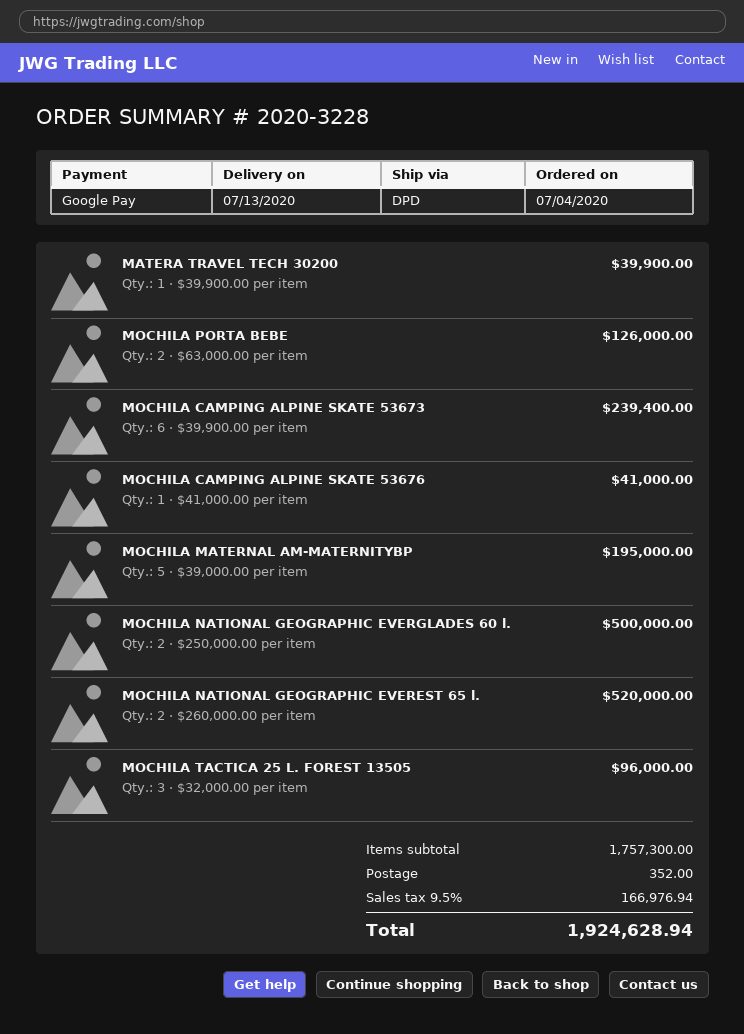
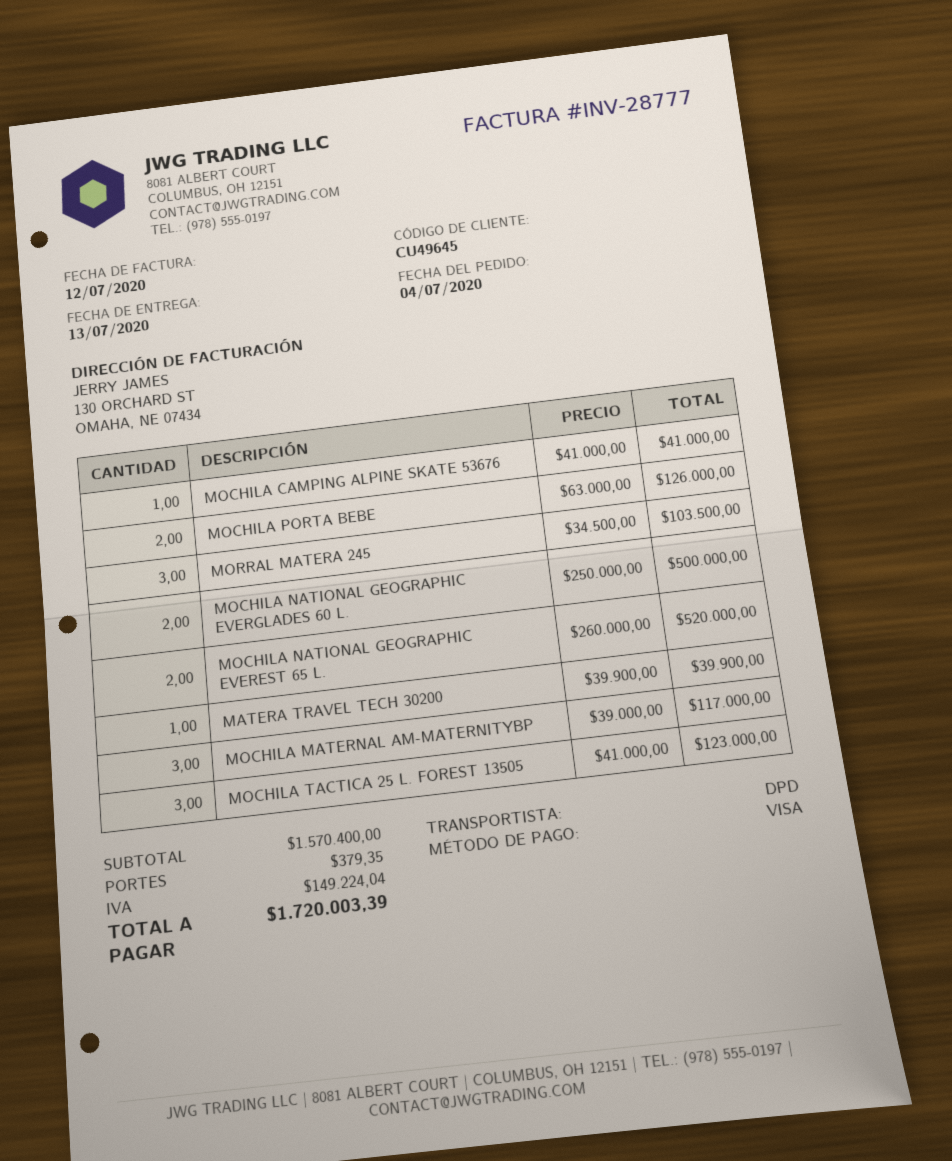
payment method: Google Pay -> Visa
MOCHILA CAMPING ALPINE SKATE 53673: 6 x 39900.00 = 239400.00 -> none
MOCHILA MATERNAL AM-MATERNITYBP: 5 x 39000.00 = 195000.00 -> 3 x 39000.00 = 117000.00
MOCHILA TACTICA 25 L. FOREST 13505: 3 x 32000.00 = 96000.00 -> 3 x 41000.00 = 123000.00
MORRAL MATERA 245: none -> 3 x 34500.00 = 103500.00
subtotal: 1757300.00 -> 1570400.00
shipping: 352.00 -> 379.35
tax: 166976.94 -> 149224.04
total: 1924628.94 -> 1720003.39

